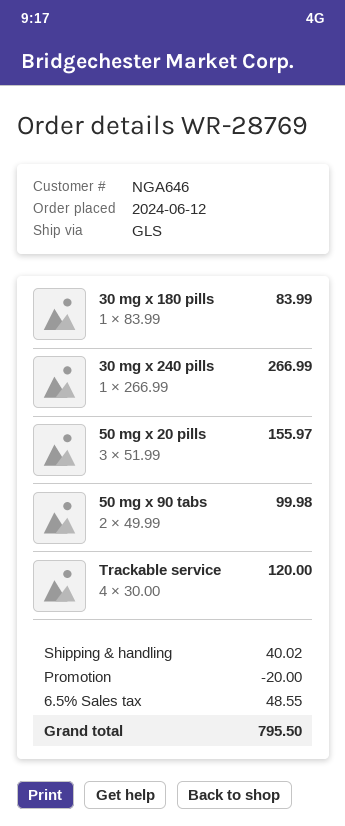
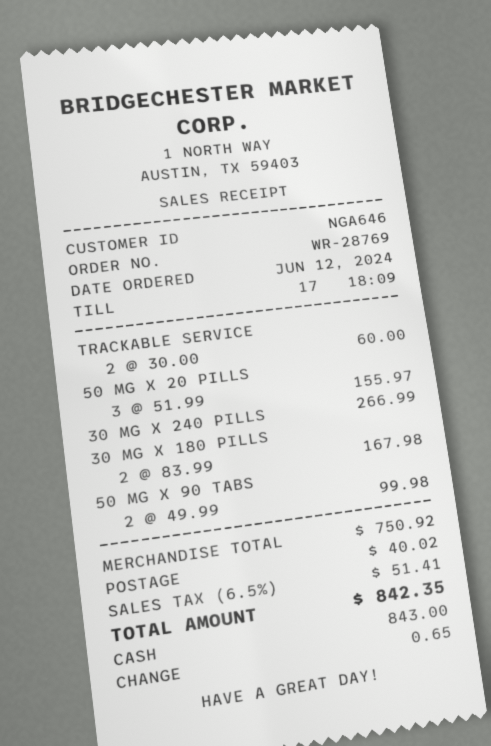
30 mg x 180 pills: 1 x 83.99 = 83.99 -> 2 x 83.99 = 167.98
Trackable service: 4 x 30.00 = 120.00 -> 2 x 30.00 = 60.00
discount: 20.00 -> none
tax: 6.5% = 48.55 -> 6.5% = 51.41
total: 795.50 -> 842.35

